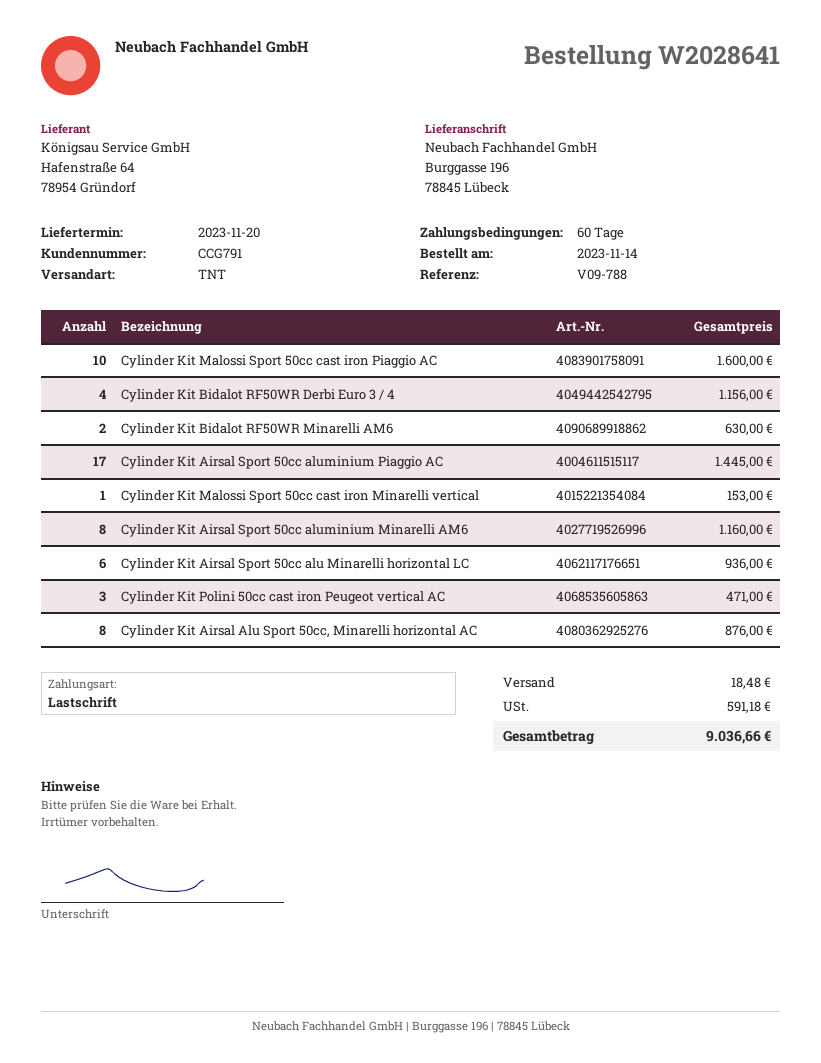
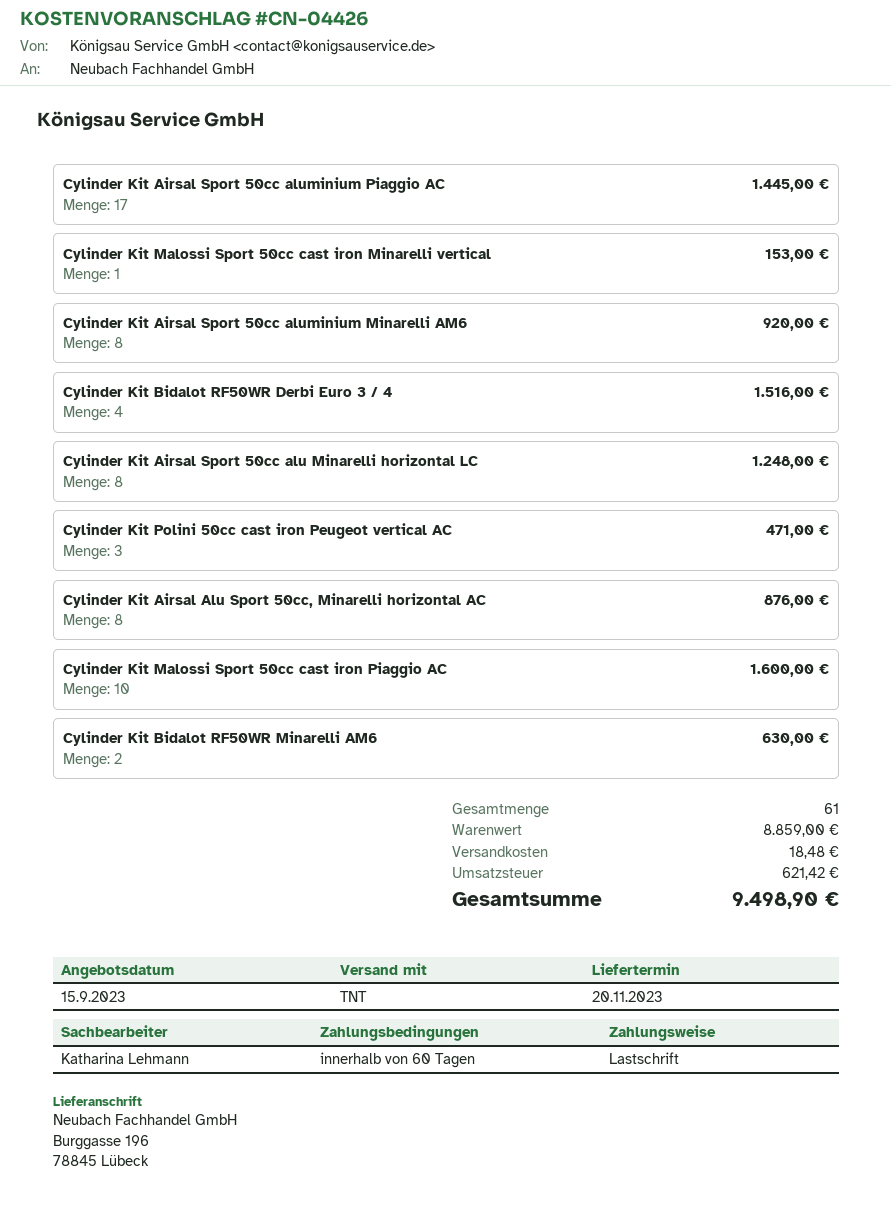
Cylinder Kit Bidalot RF50WR Derbi Euro 3 / 4: 4 for 1156.00 -> 4 for 1516.00
Cylinder Kit Airsal Sport 50cc aluminium Minarelli AM6: 8 for 1160.00 -> 8 for 920.00
Cylinder Kit Airsal Sport 50cc alu Minarelli horizontal LC: 6 for 936.00 -> 8 for 1248.00
tax: 591.18 -> 621.42
total: 9036.66 -> 9498.90

